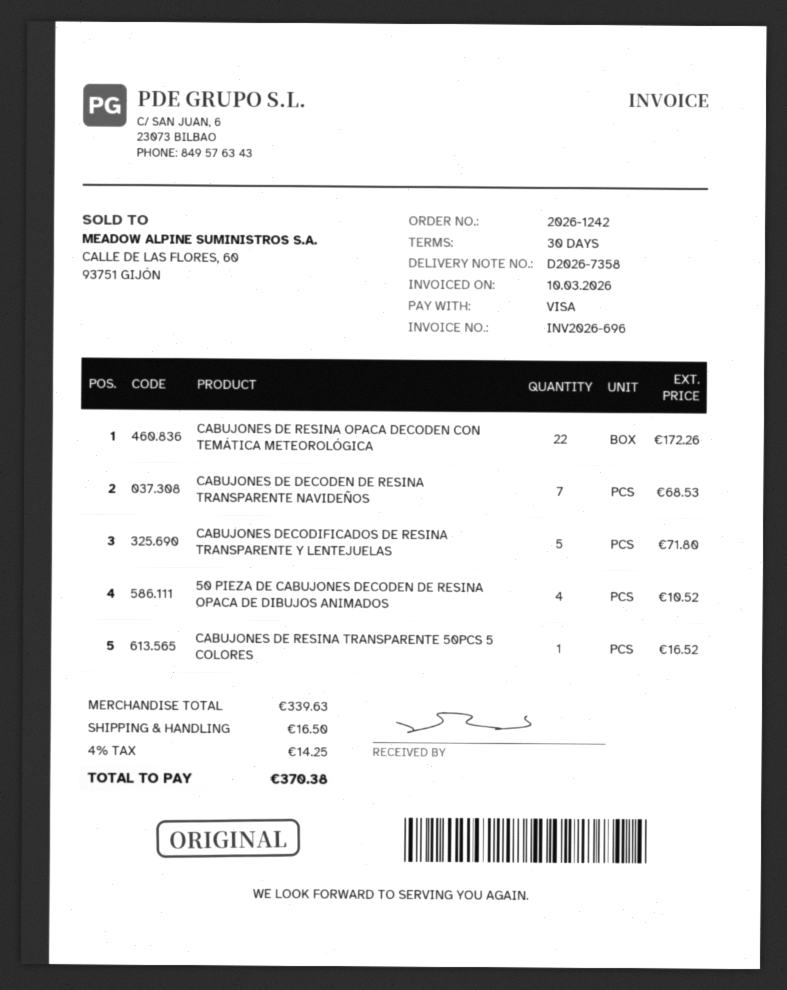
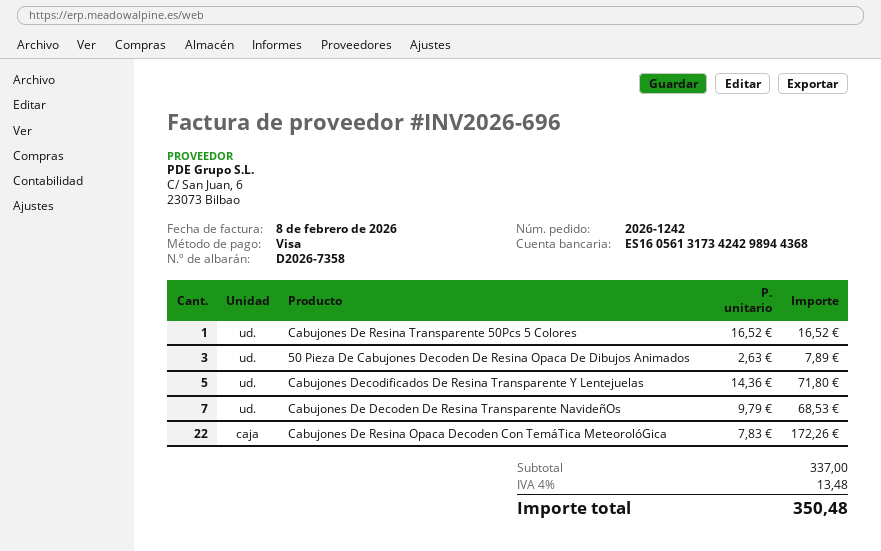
invoice date: 2026-03-10 -> 2026-02-08
50 PIEZA DE CABUJONES DECODEN DE RESINA OPACA DE DIBUJOS ANIMADOS: 4 for 10.52 -> 3 for 7.89
subtotal: 339.63 -> 337.00
shipping: 16.50 -> none
tax: 4% = 14.25 -> 4% = 13.48
total: 370.38 -> 350.48

